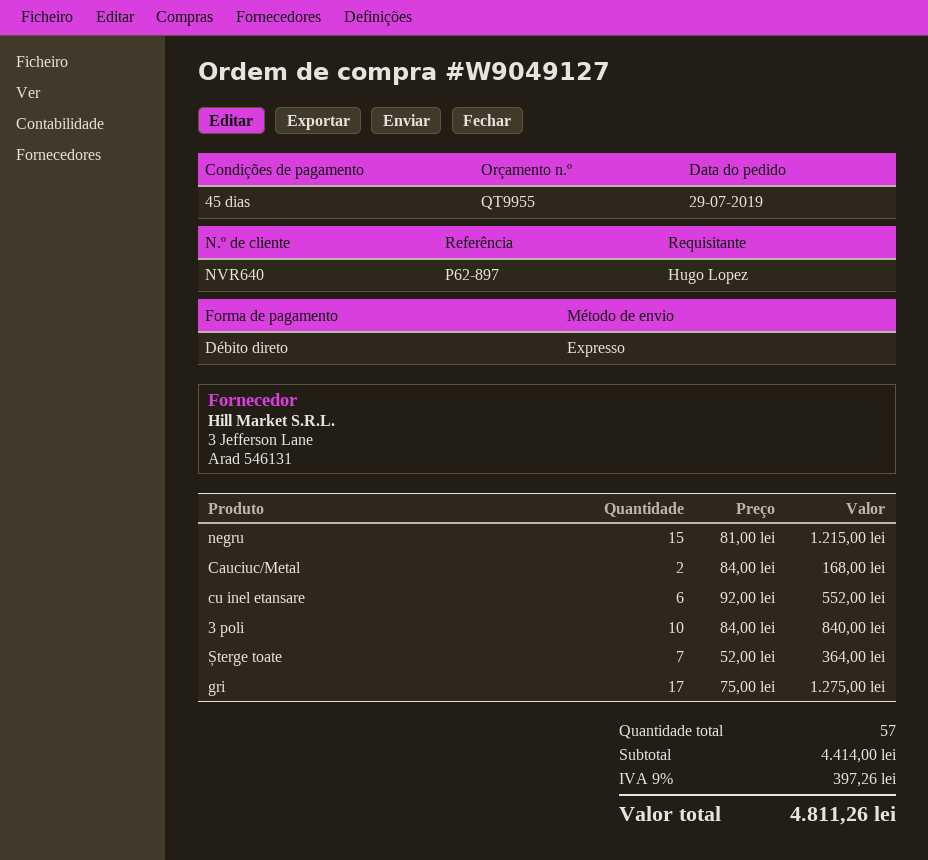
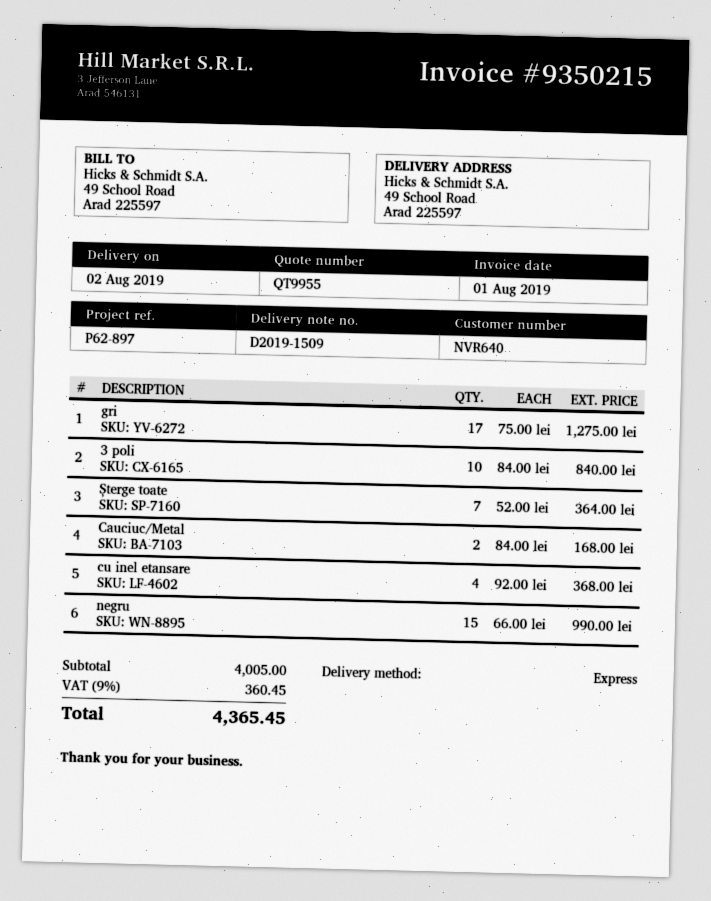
negru: 15 x 81.00 = 1215.00 -> 15 x 66.00 = 990.00
cu inel etansare: 6 x 92.00 = 552.00 -> 4 x 92.00 = 368.00
subtotal: 4414.00 -> 4005.00
tax: 9% = 397.26 -> 9% = 360.45
total: 4811.26 -> 4365.45

